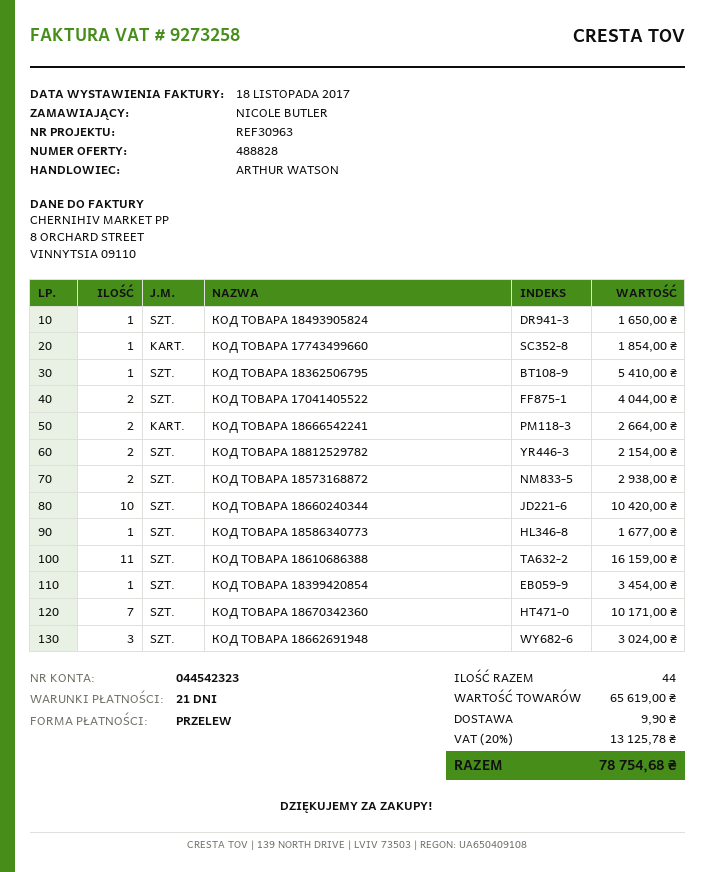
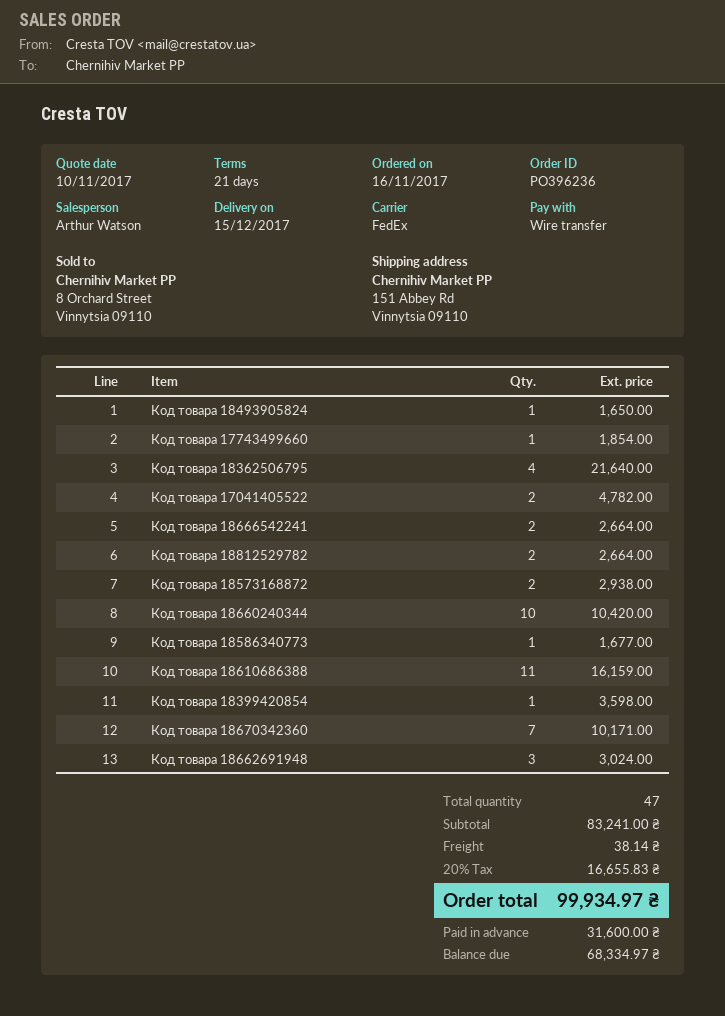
КОД ТОВАРА 18362506795: 1 for 5410.00 -> 4 for 21640.00
КОД ТОВАРА 17041405522: 2 for 4044.00 -> 2 for 4782.00
КОД ТОВАРА 18812529782: 2 for 2154.00 -> 2 for 2664.00
КОД ТОВАРА 18399420854: 1 for 3454.00 -> 1 for 3598.00
total quantity: 44 -> 47
subtotal: 65619.00 -> 83241.00
shipping: 9.90 -> 38.14
tax: 20% = 13125.78 -> 20% = 16655.83
total: 78754.68 -> 99934.97

